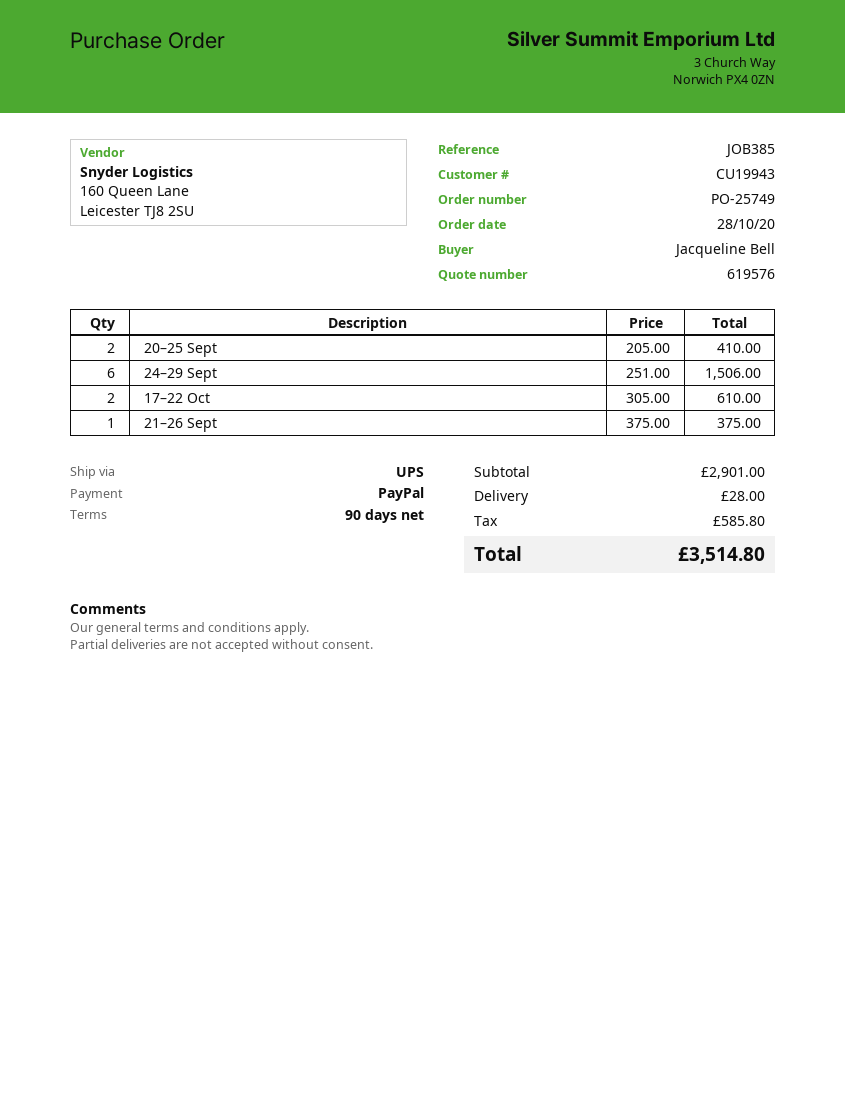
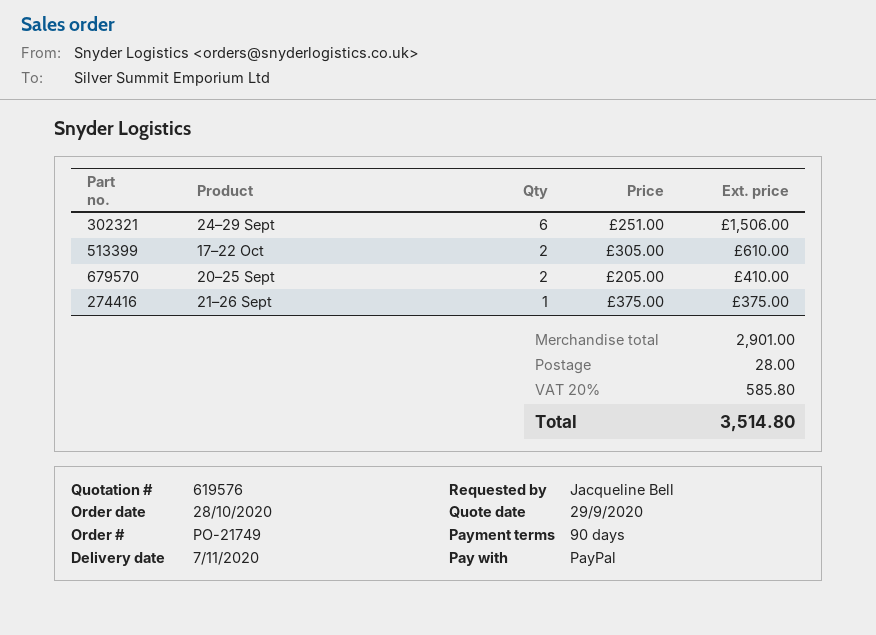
order number: PO-25749 -> PO-21749

